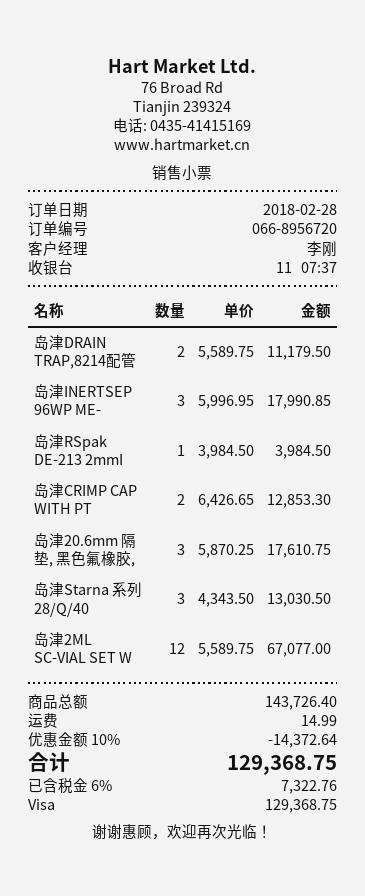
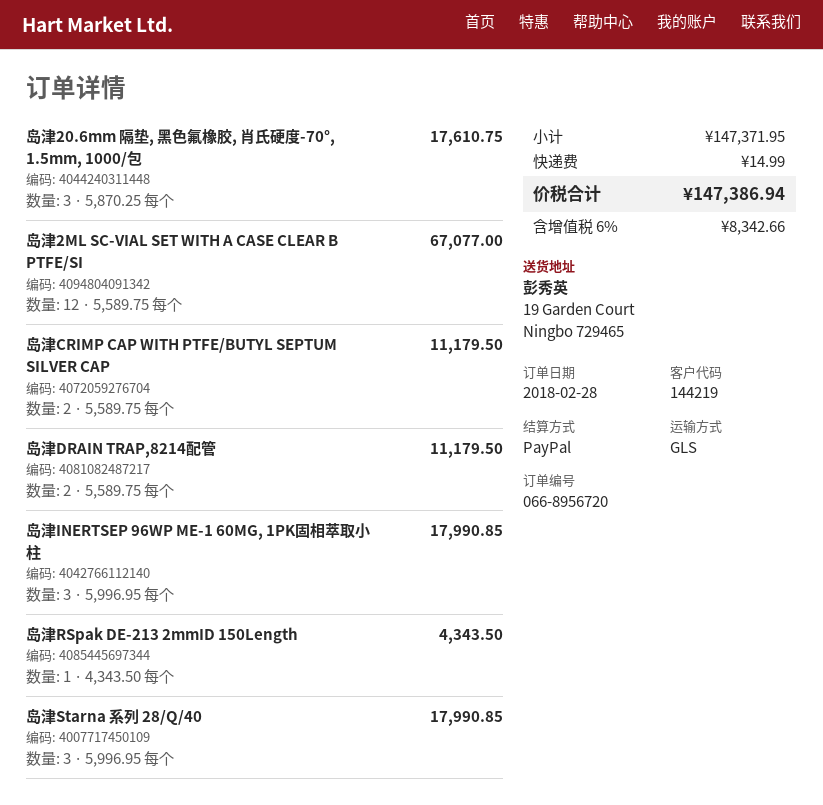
payment method: Visa -> PayPal
岛津RSpak DE-213 2mmI: 1 x 3984.50 = 3984.50 -> 1 x 4343.50 = 4343.50
岛津CRIMP CAP WITH PT: 2 x 6426.65 = 12853.30 -> 2 x 5589.75 = 11179.50
岛津Starna 系列 28/Q/40: 3 x 4343.50 = 13030.50 -> 3 x 5996.95 = 17990.85
subtotal: 143726.40 -> 147371.95
discount: 10% = 14372.64 -> none
tax: 6% = 7322.76 -> 6% = 8342.66
total: 129368.75 -> 147386.94

